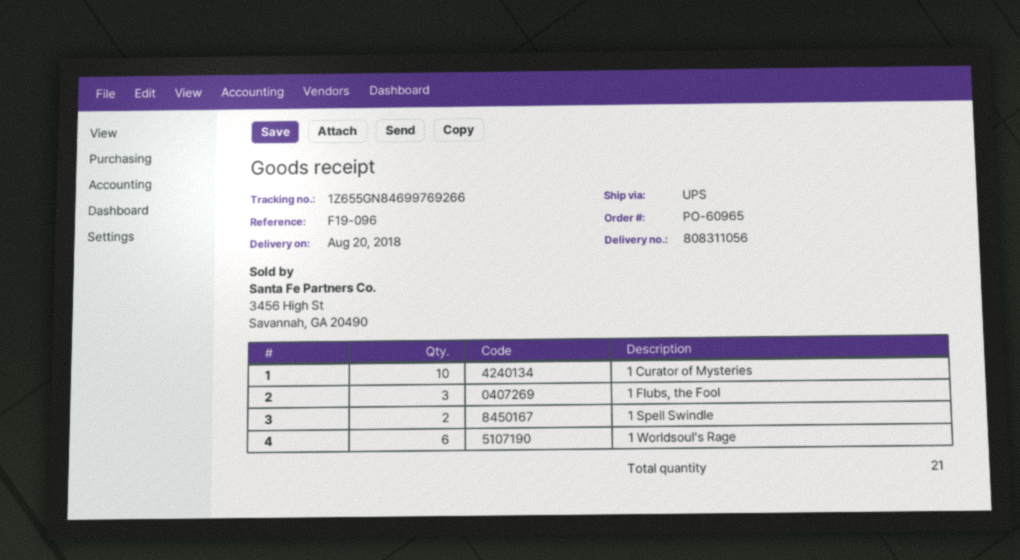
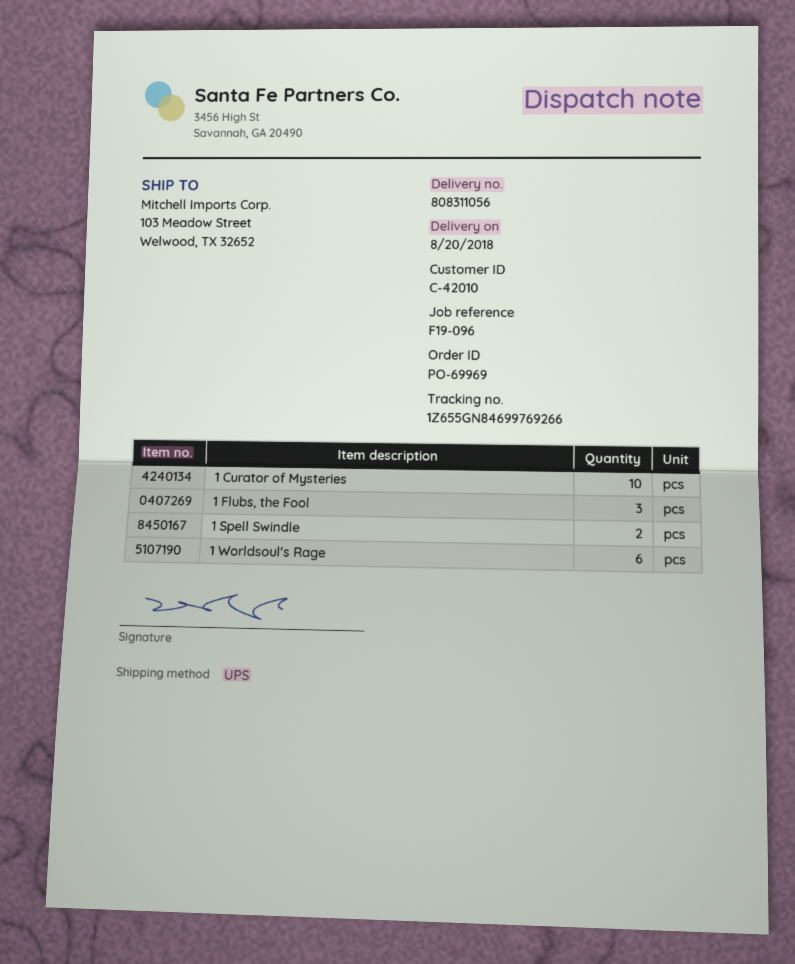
order number: PO-60965 -> PO-69969

